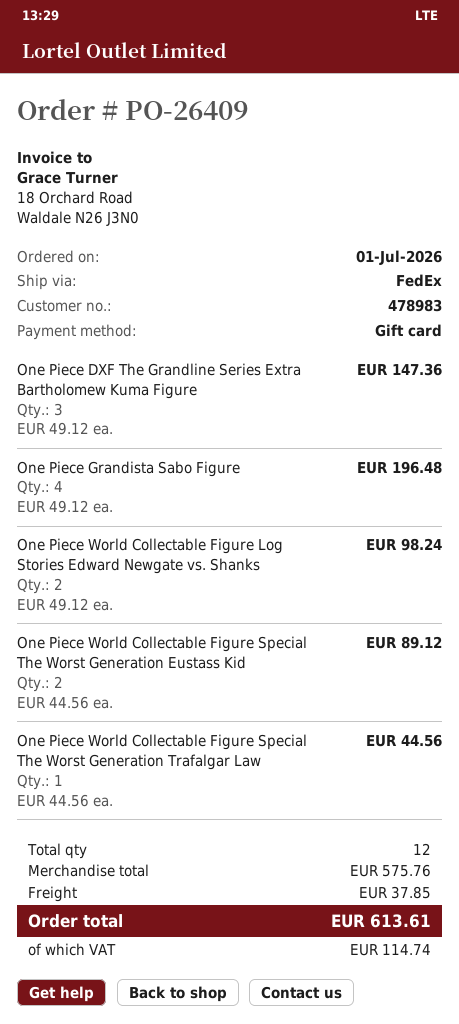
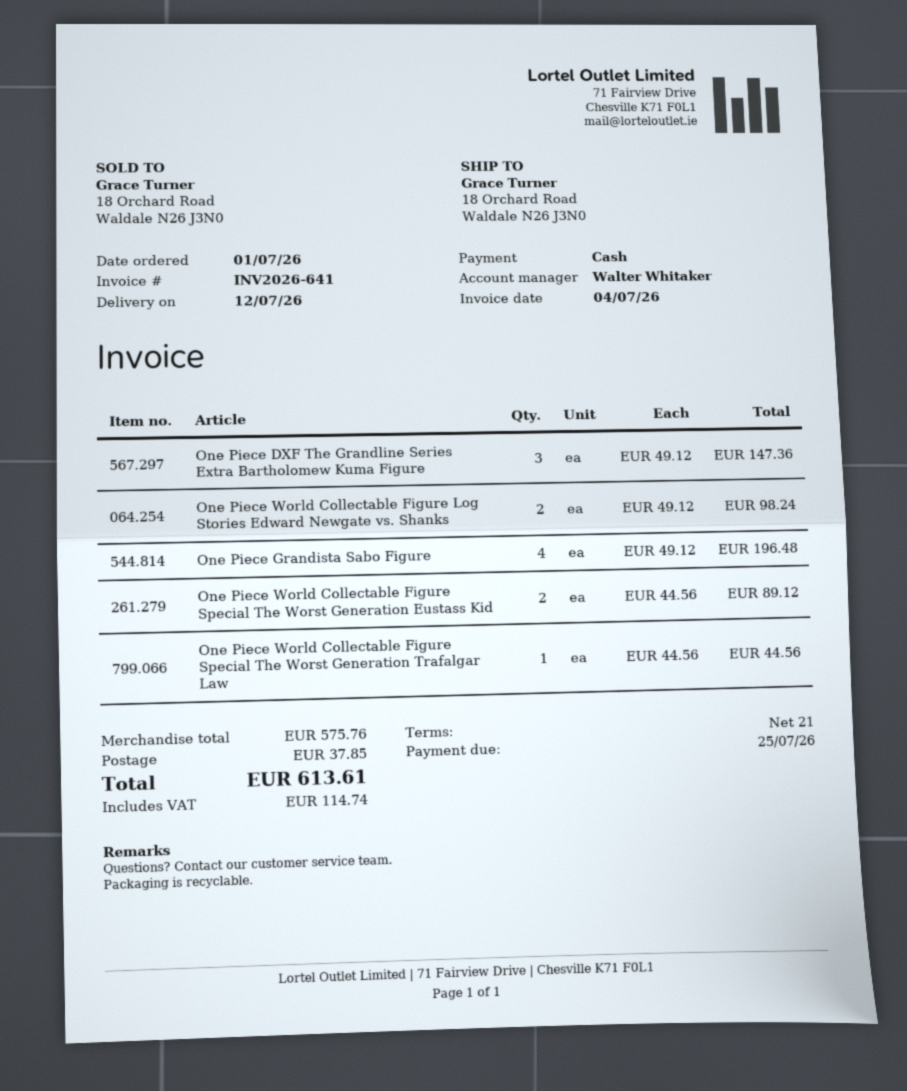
payment method: gift card -> cash

